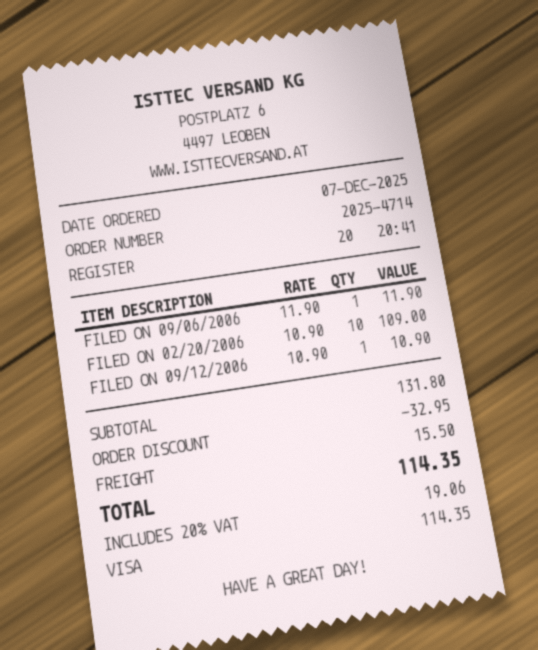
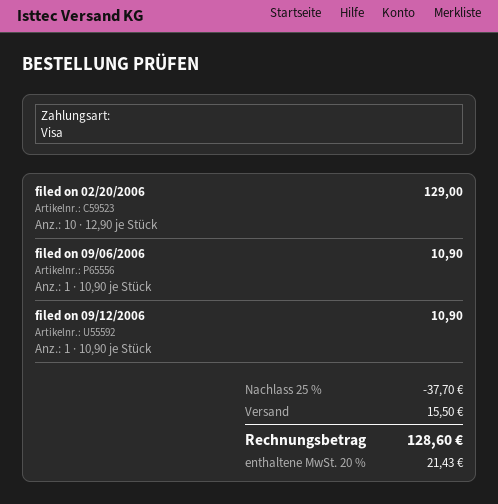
FILED ON 09/06/2006: 1 x 11.90 = 11.90 -> 1 x 10.90 = 10.90
FILED ON 02/20/2006: 10 x 10.90 = 109.00 -> 10 x 12.90 = 129.00
discount: 32.95 -> 37.70
tax: 20% = 19.06 -> 20% = 21.43
total: 114.35 -> 128.60

